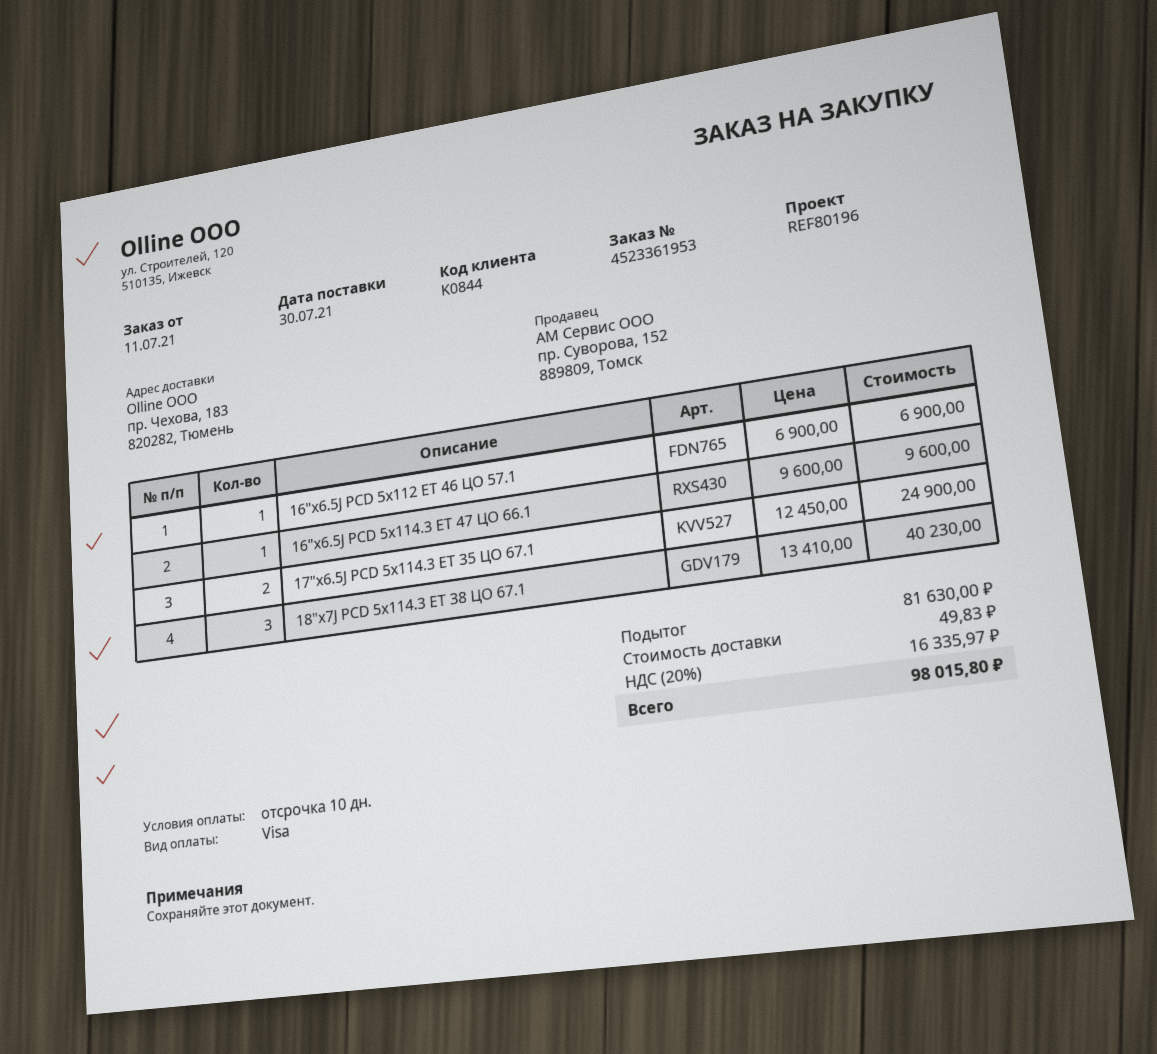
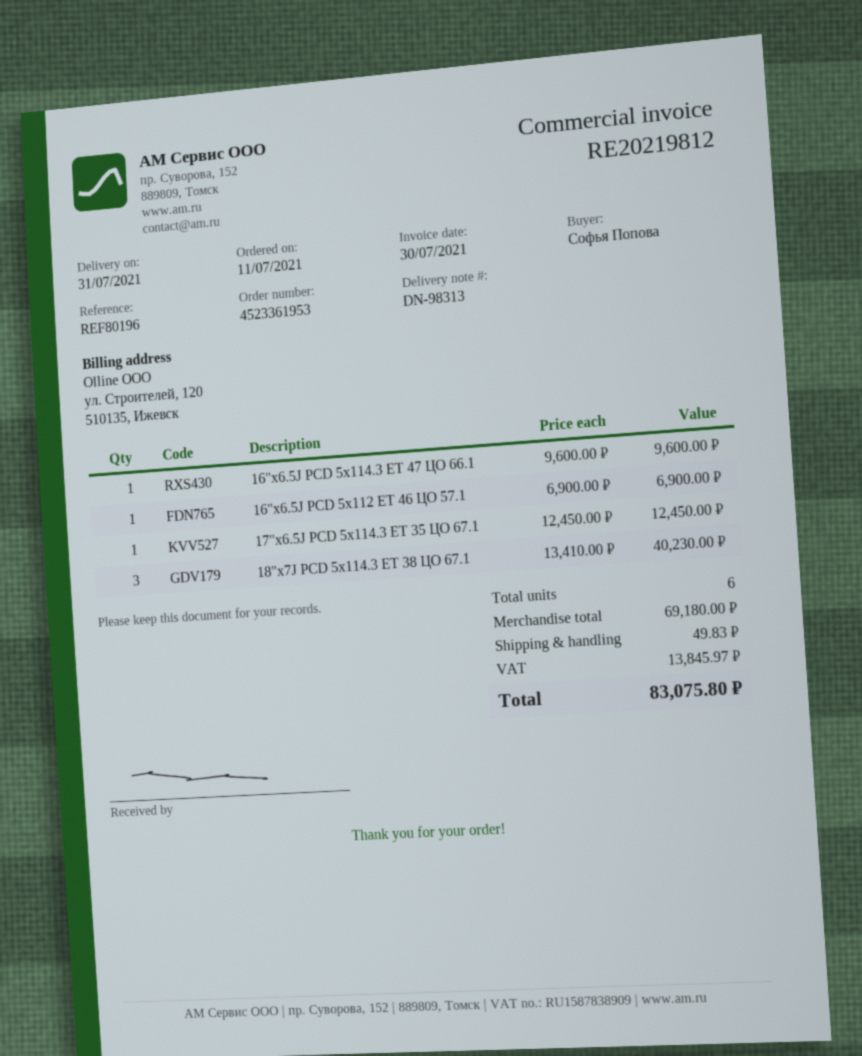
delivery date: 2021-07-30 -> 2021-07-31
17"x6.5J PCD 5x114.3 ЕТ 35 ЦО 67.1: 2 x 12450.00 = 24900.00 -> 1 x 12450.00 = 12450.00
subtotal: 81630.00 -> 69180.00
tax: 16335.97 -> 13845.97
total: 98015.80 -> 83075.80

